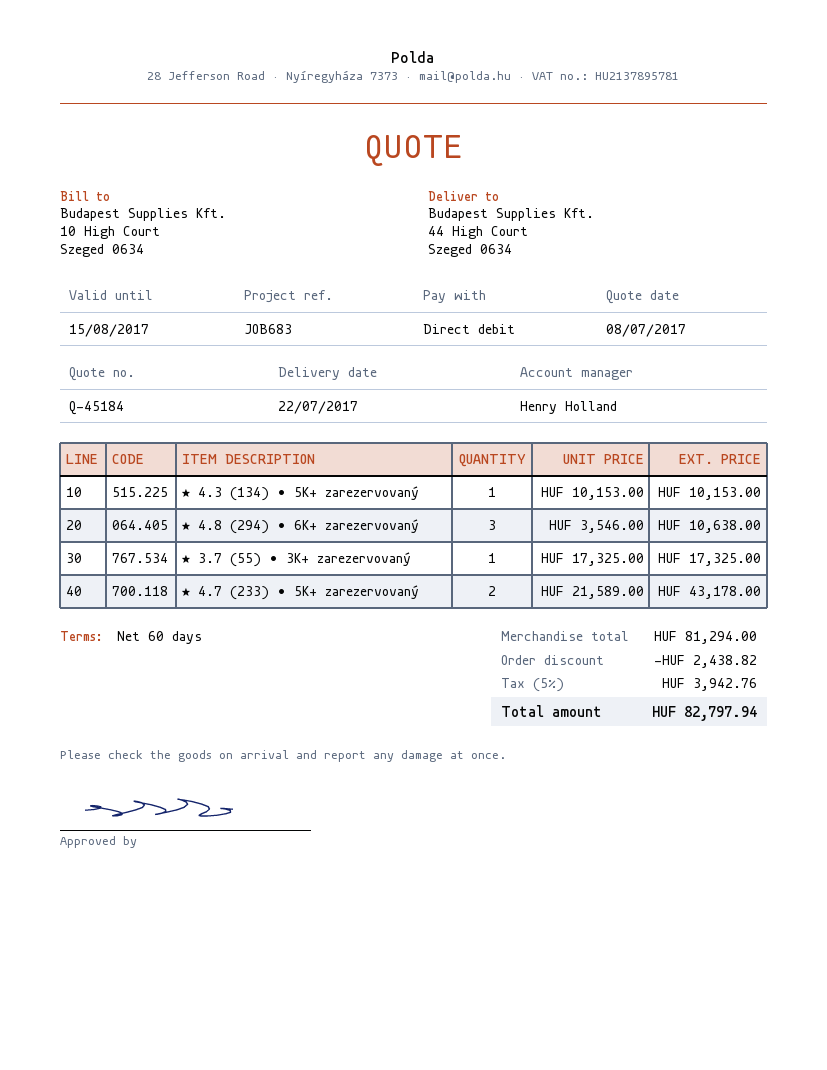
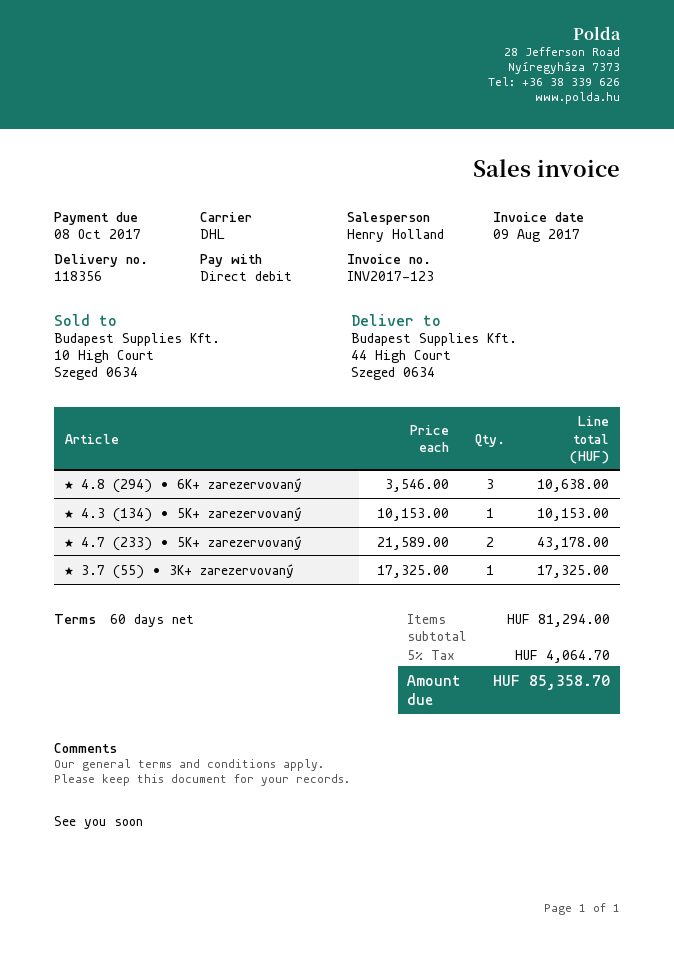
discount: 2438.82 -> none
tax: 5% = 3942.76 -> 5% = 4064.70
total: 82797.94 -> 85358.70

